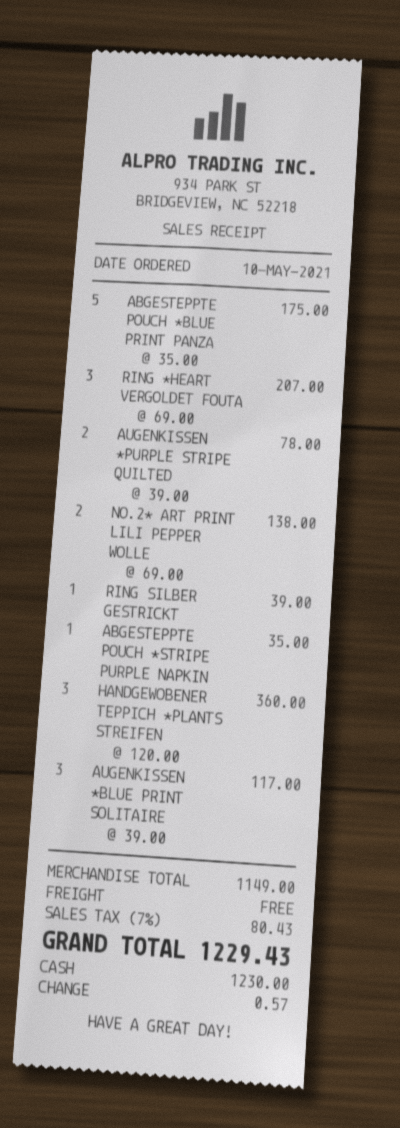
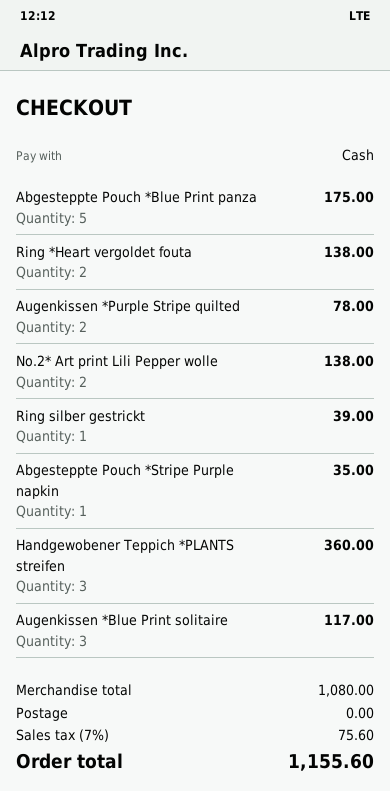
RING *HEART VERGOLDET FOUTA: 3 for 207.00 -> 2 for 138.00
subtotal: 1149.00 -> 1080.00
tax: 7% = 80.43 -> 7% = 75.60
total: 1229.43 -> 1155.60

